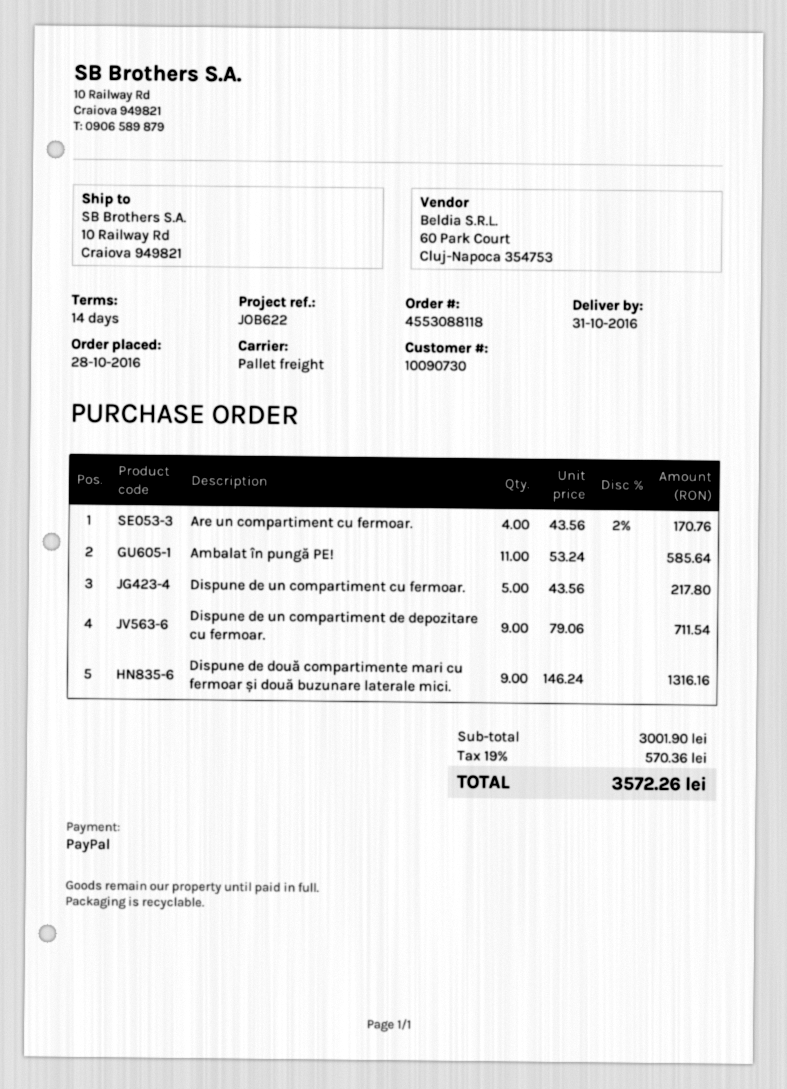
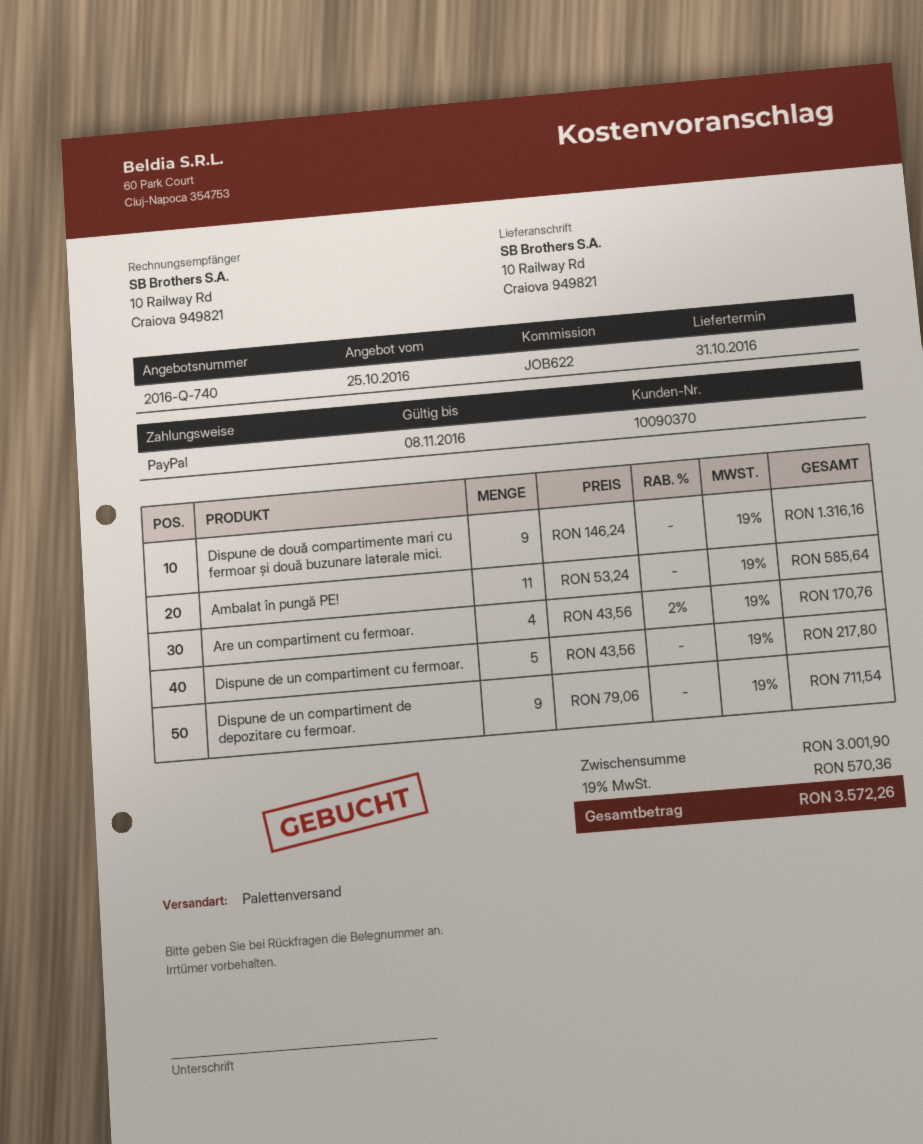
customer number: 10090730 -> 10090370

